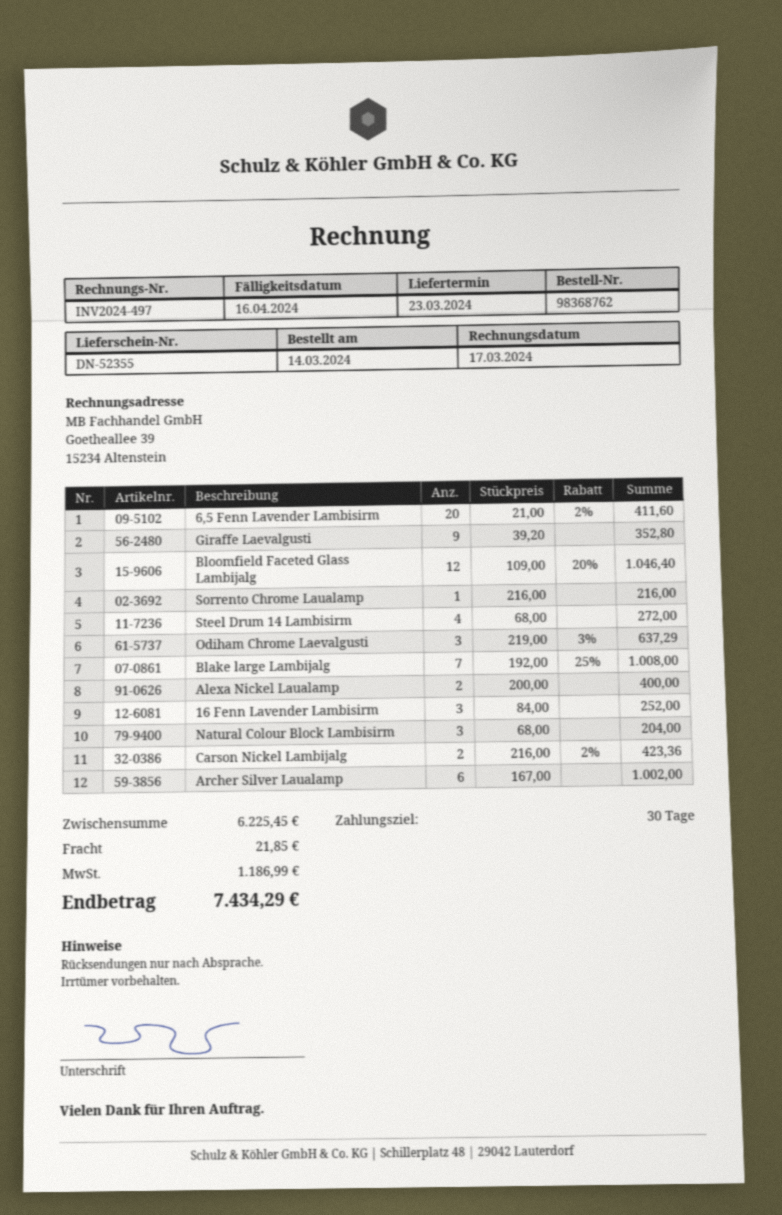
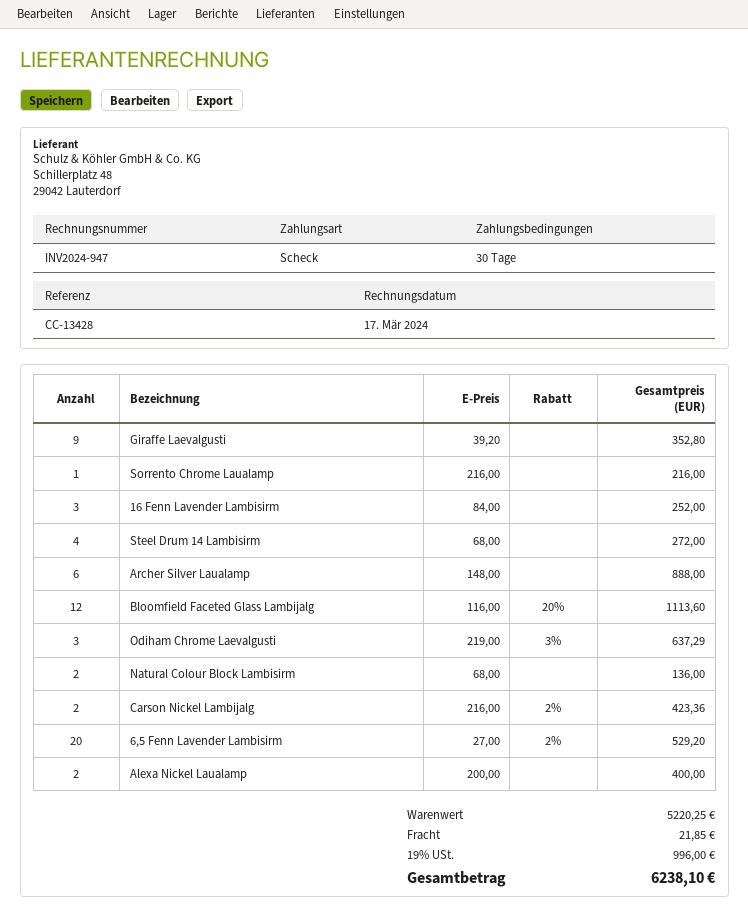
invoice number: INV2024-497 -> INV2024-947
6,5 Fenn Lavender Lambisirm: 20 x 21.00 - 2% = 411.60 -> 20 x 27.00 - 2% = 529.20
Bloomfield Faceted Glass Lambijalg: 12 x 109.00 - 20% = 1046.40 -> 12 x 116.00 - 20% = 1113.60
Blake large Lambijalg: 7 x 192.00 - 25% = 1008.00 -> none
Natural Colour Block Lambisirm: 3 x 68.00 = 204.00 -> 2 x 68.00 = 136.00
Archer Silver Laualamp: 6 x 167.00 = 1002.00 -> 6 x 148.00 = 888.00
subtotal: 6225.45 -> 5220.25
tax: 1186.99 -> 996.00
total: 7434.29 -> 6238.10

